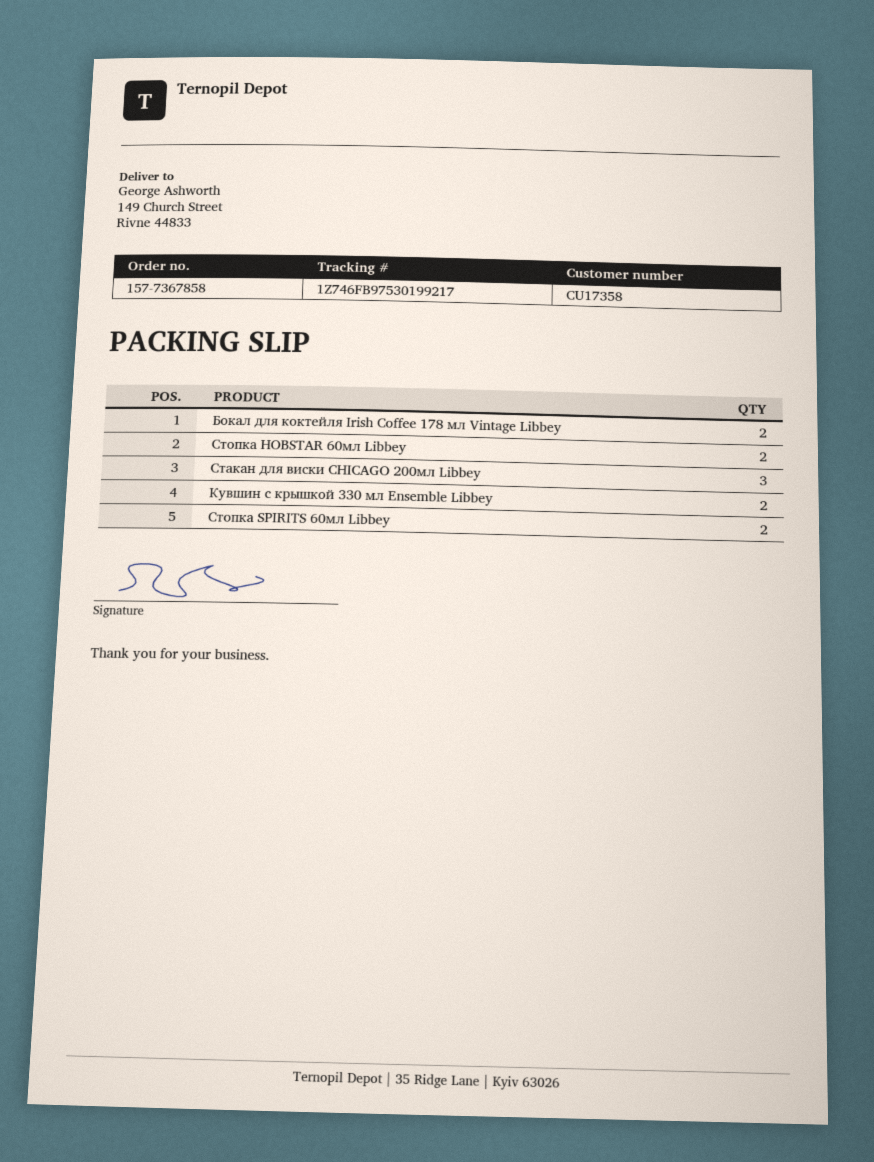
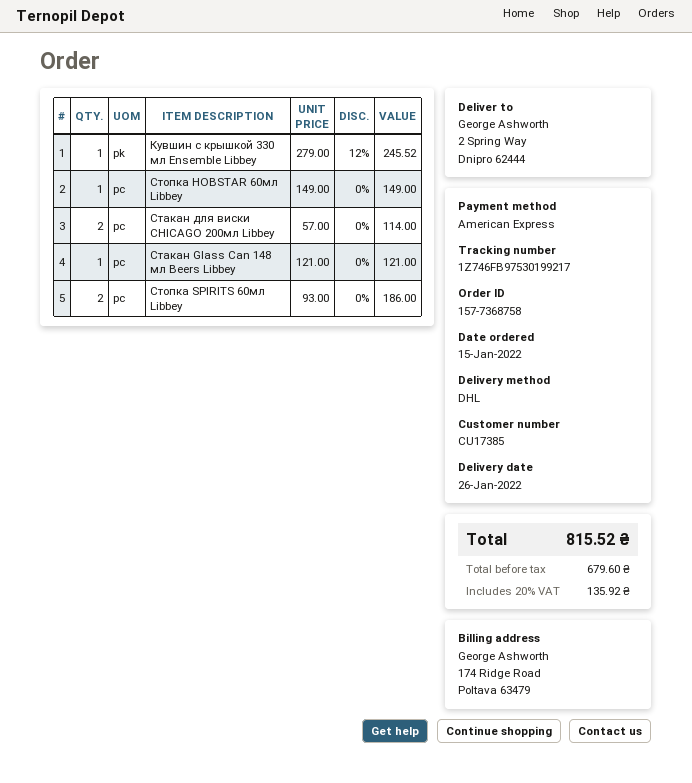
order number: 157-7367858 -> 157-7368758
customer number: CU17358 -> CU17385
ship to: 149 Church Street, Rivne 44833 -> 2 Spring Way, Dnipro 62444
Бокал для коктейля Irish Coffee 178 мл Vintage Libbey: 2 -> none
Стопка HOBSTAR 60мл Libbey: 2 -> 1
Стакан для виски CHICAGO 200мл Libbey: 3 -> 2
Кувшин с крышкой 330 мл Ensemble Libbey: 2 -> 1
Стакан Glass Can 148 мл Beers Libbey: none -> 1

